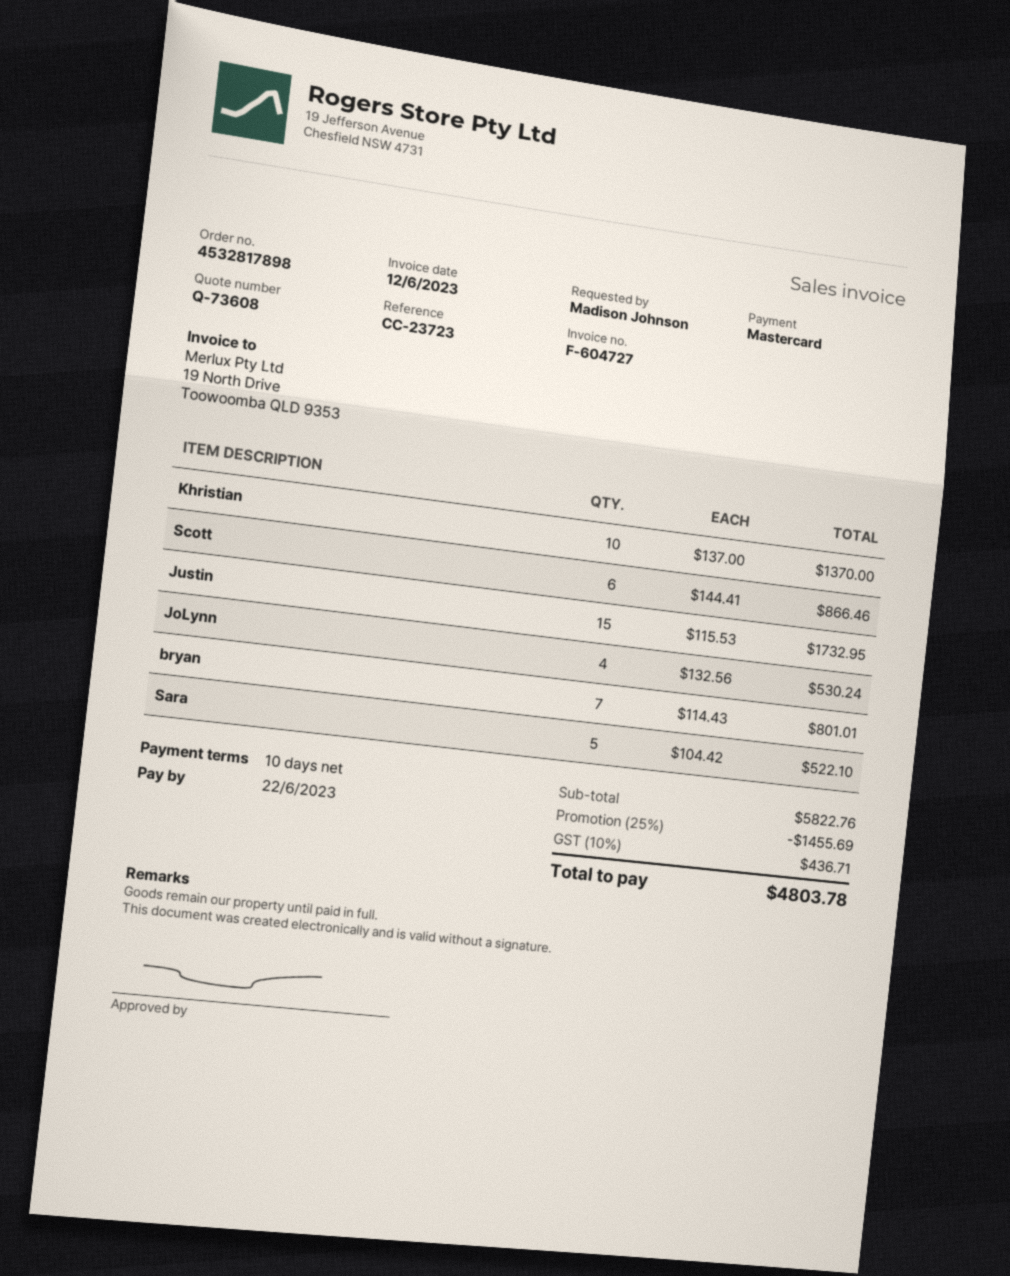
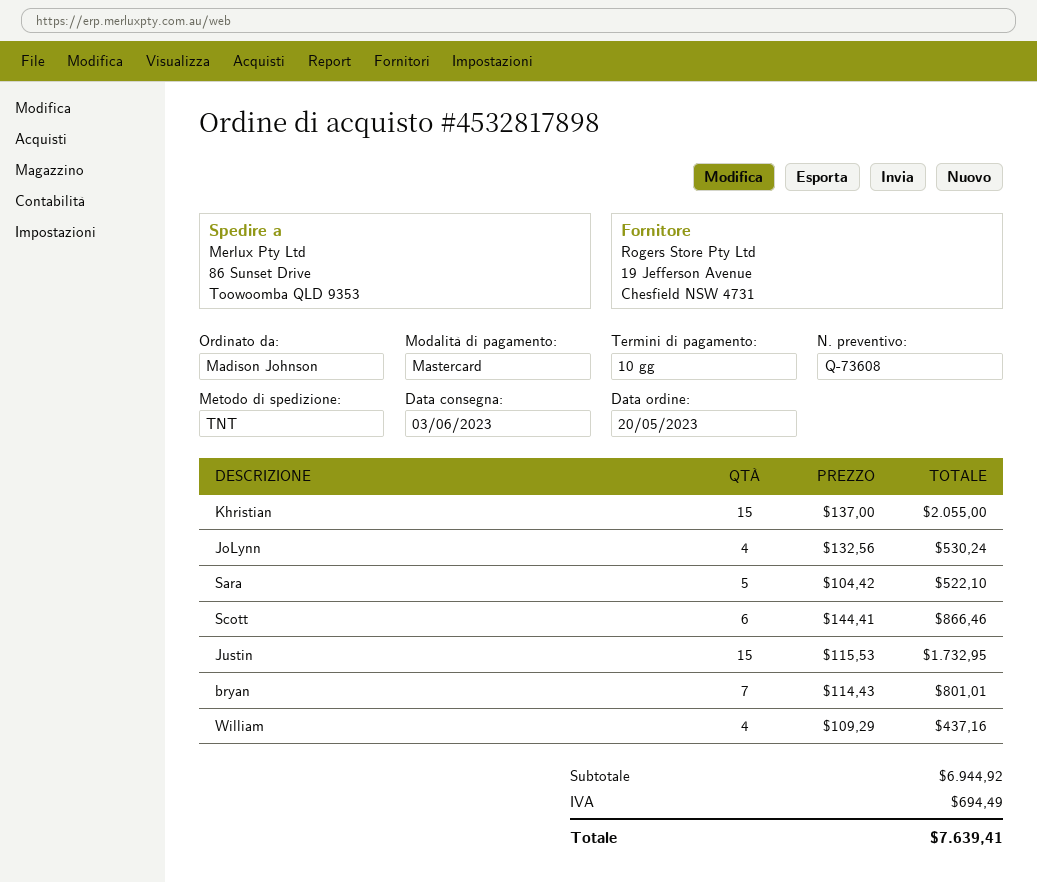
Khristian: 10 x 137.00 = 1370.00 -> 15 x 137.00 = 2055.00
William: none -> 4 x 109.29 = 437.16
subtotal: 5822.76 -> 6944.92
discount: 25% = 1455.69 -> none
tax: 436.71 -> 694.49
total: 4803.78 -> 7639.41

